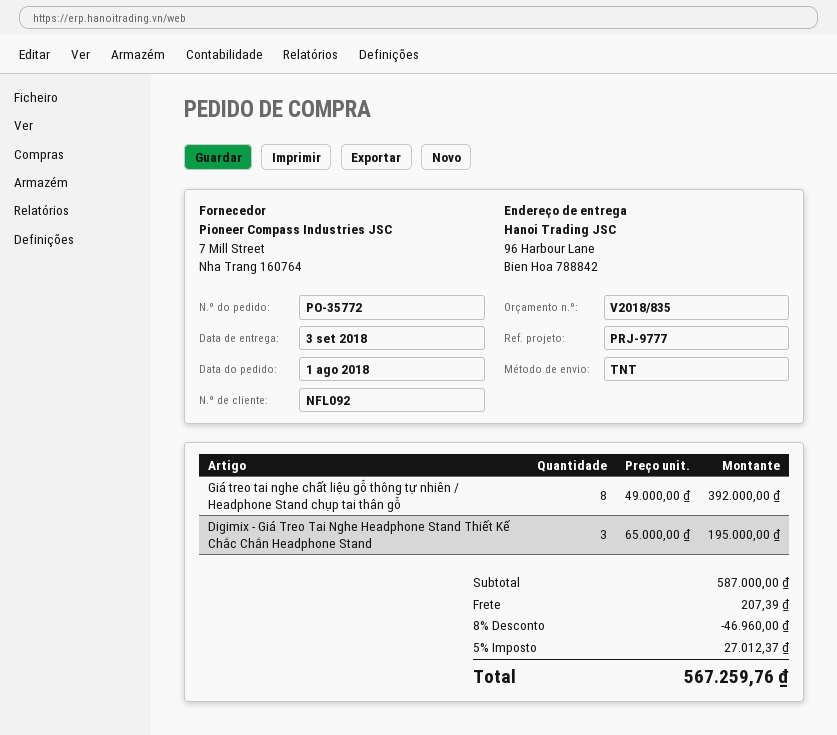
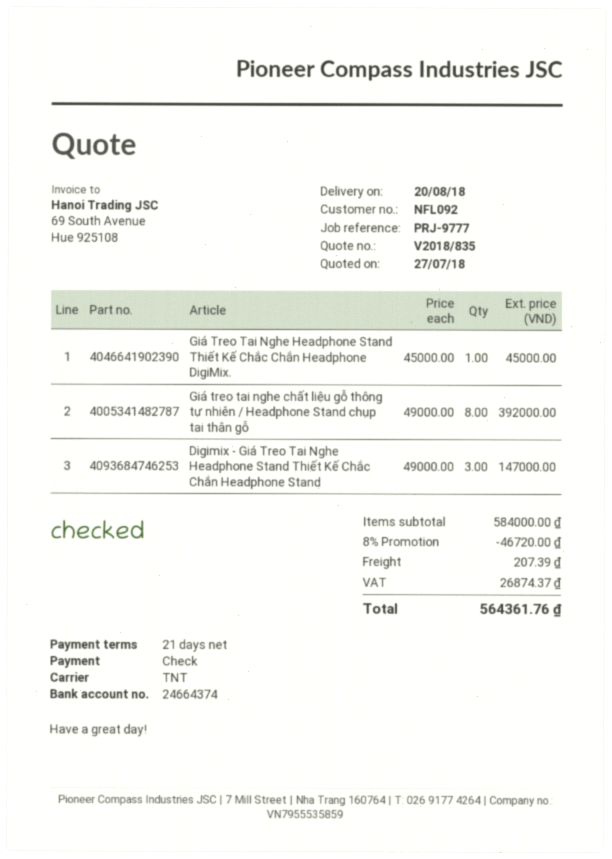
delivery date: 2018-09-03 -> 2018-08-20
Digimix - Giá Treo Tai Nghe Headphone Stand Thiết Kế Chắc Chắn Headphone Stand: 3 x 65000.00 = 195000.00 -> 3 x 49000.00 = 147000.00
Giá Treo Tai Nghe Headphone Stand Thiết Kế Chắc Chắn Headphone DigiMix.: none -> 1 x 45000.00 = 45000.00
subtotal: 587000.00 -> 584000.00
discount: 8% = 46960.00 -> 8% = 46720.00
tax: 27012.37 -> 26874.37
total: 567259.76 -> 564361.76

